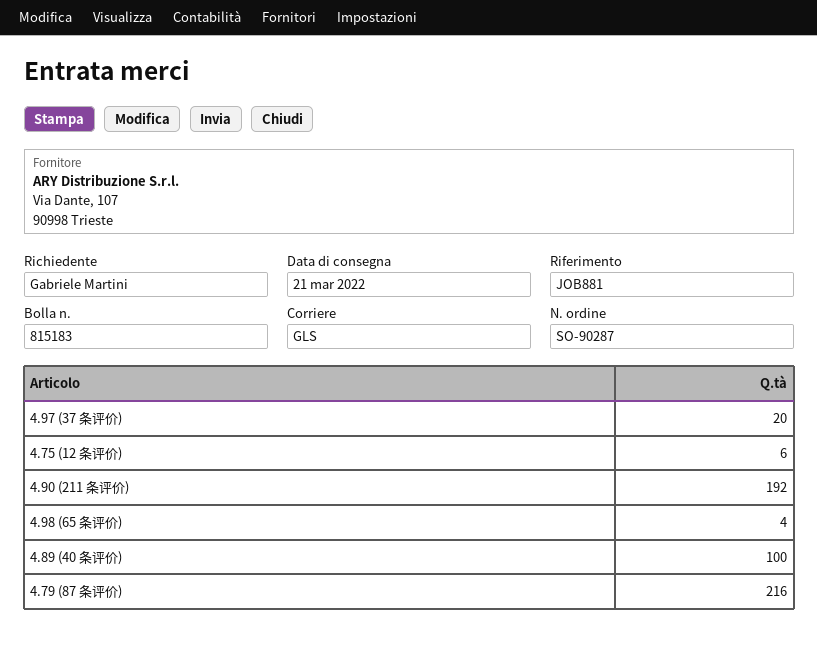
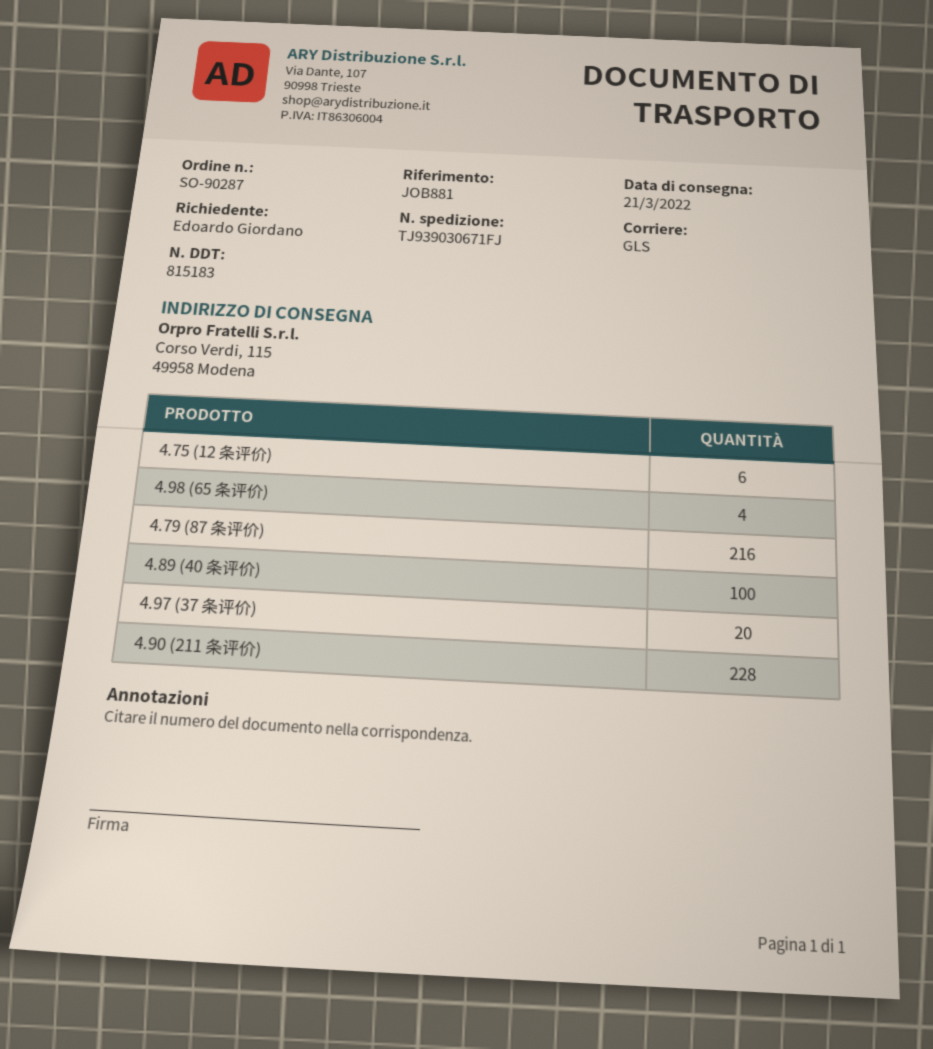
ordered by: Gabriele Martini -> Edoardo Giordano
4.90 (211 条评价): 192 -> 228

